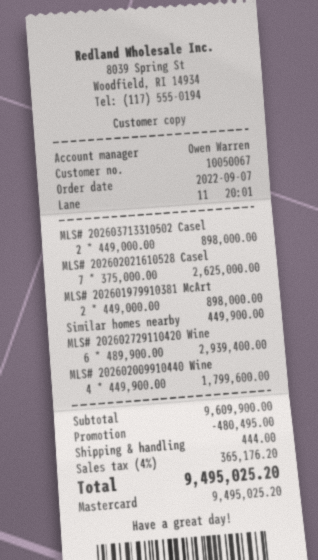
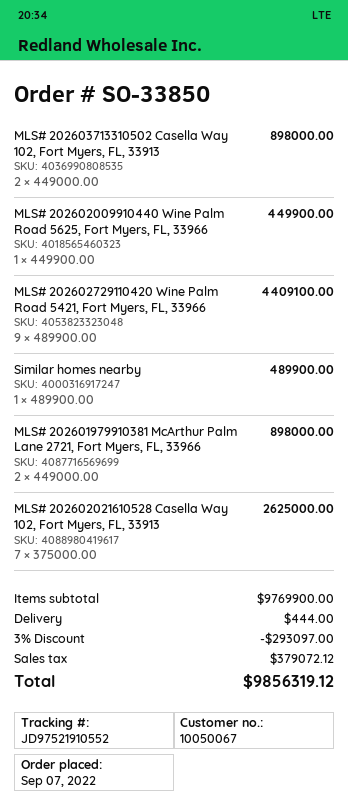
Similar homes nearby: 1 x 449900.00 = 449900.00 -> 1 x 489900.00 = 489900.00
MLS# 202602729110420 Wine: 6 x 489900.00 = 2939400.00 -> 9 x 489900.00 = 4409100.00
MLS# 202602009910440 Wine: 4 x 449900.00 = 1799600.00 -> 1 x 449900.00 = 449900.00
subtotal: 9609900.00 -> 9769900.00
discount: 480495.00 -> 293097.00
tax: 365176.20 -> 379072.12
total: 9495025.20 -> 9856319.12

